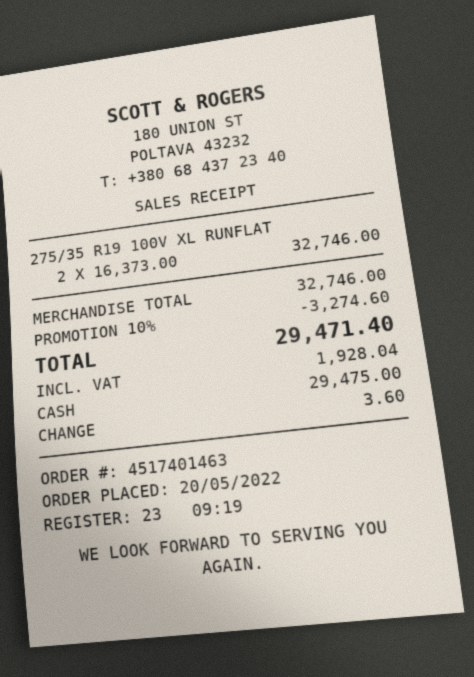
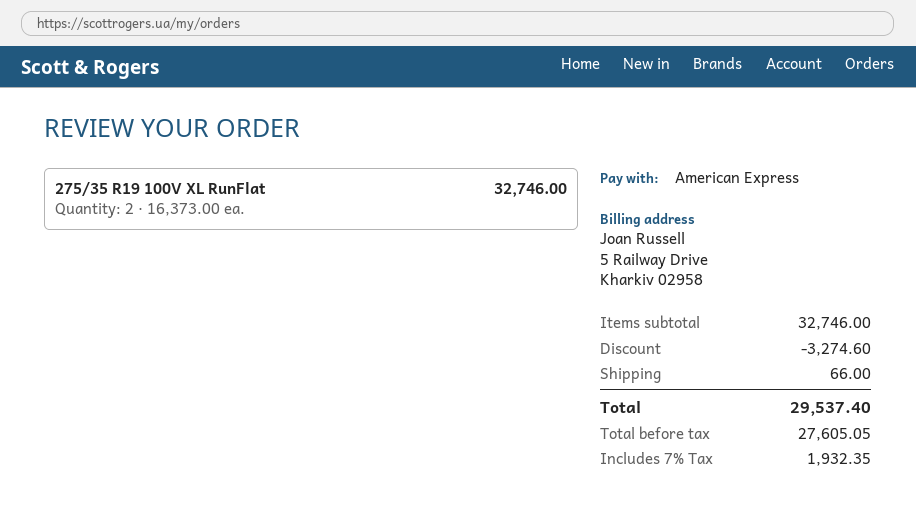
payment method: cash -> American Express
shipping: none -> 66.00
tax: 1928.04 -> 1932.35
total: 29471.40 -> 29537.40

